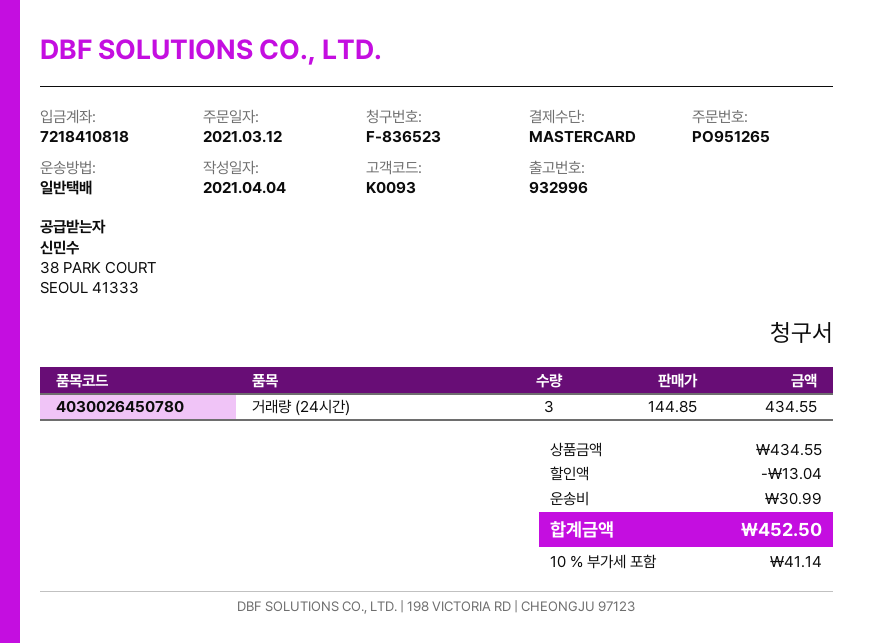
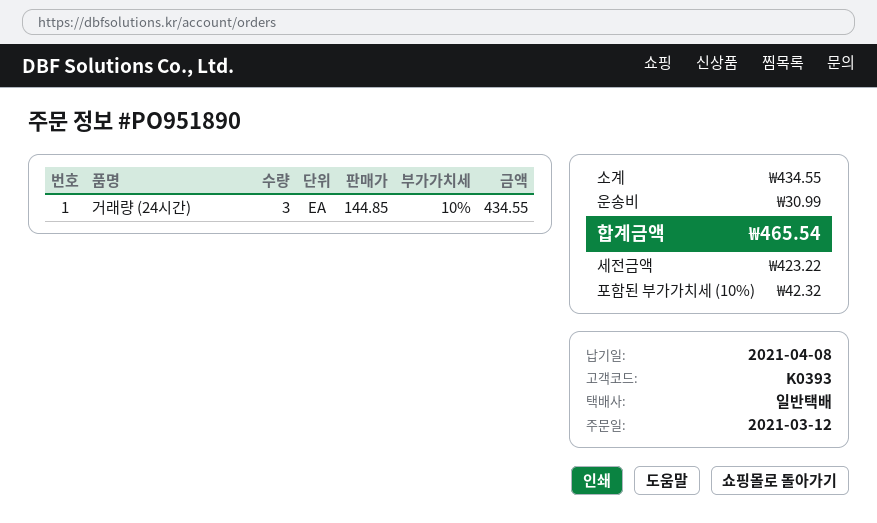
order number: PO951265 -> PO951890
customer number: K0093 -> K0393
discount: 13.04 -> none
tax: 10% = 41.14 -> 10% = 42.32
total: 452.50 -> 465.54

